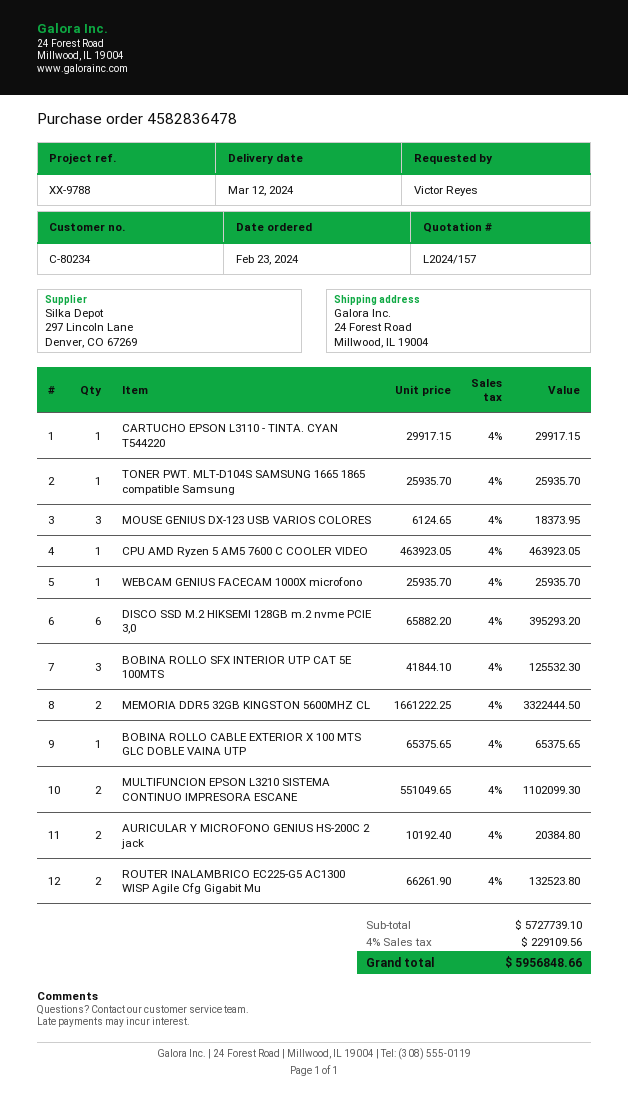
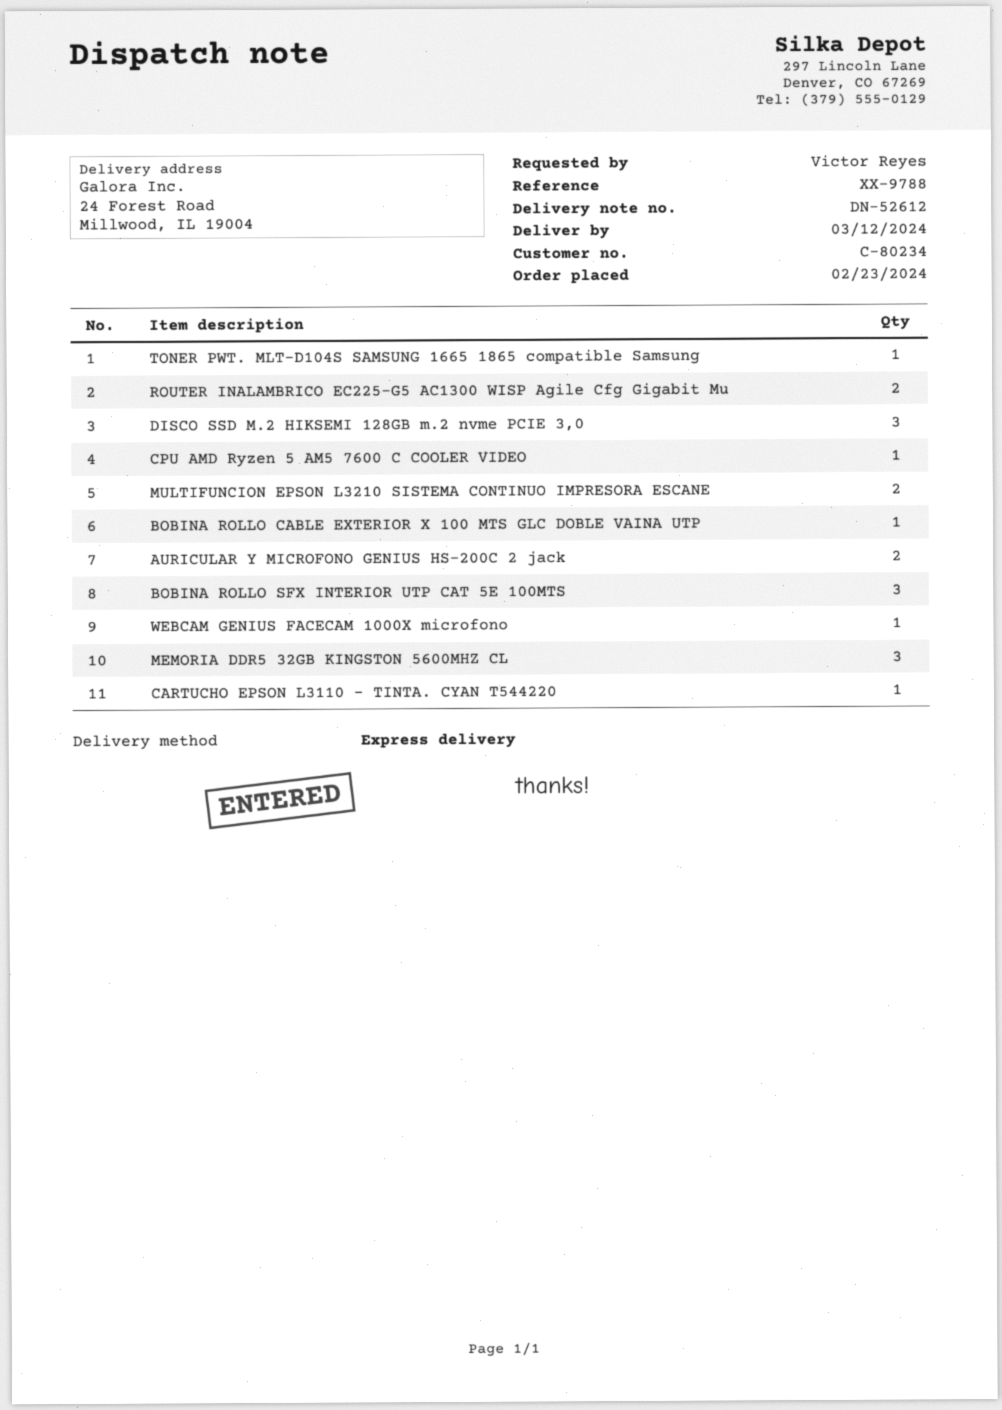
MOUSE GENIUS DX-123 USB VARIOS COLORES: 3 -> none
DISCO SSD M.2 HIKSEMI 128GB m.2 nvme PCIE 3,0: 6 -> 3
MEMORIA DDR5 32GB KINGSTON 5600MHZ CL: 2 -> 3

